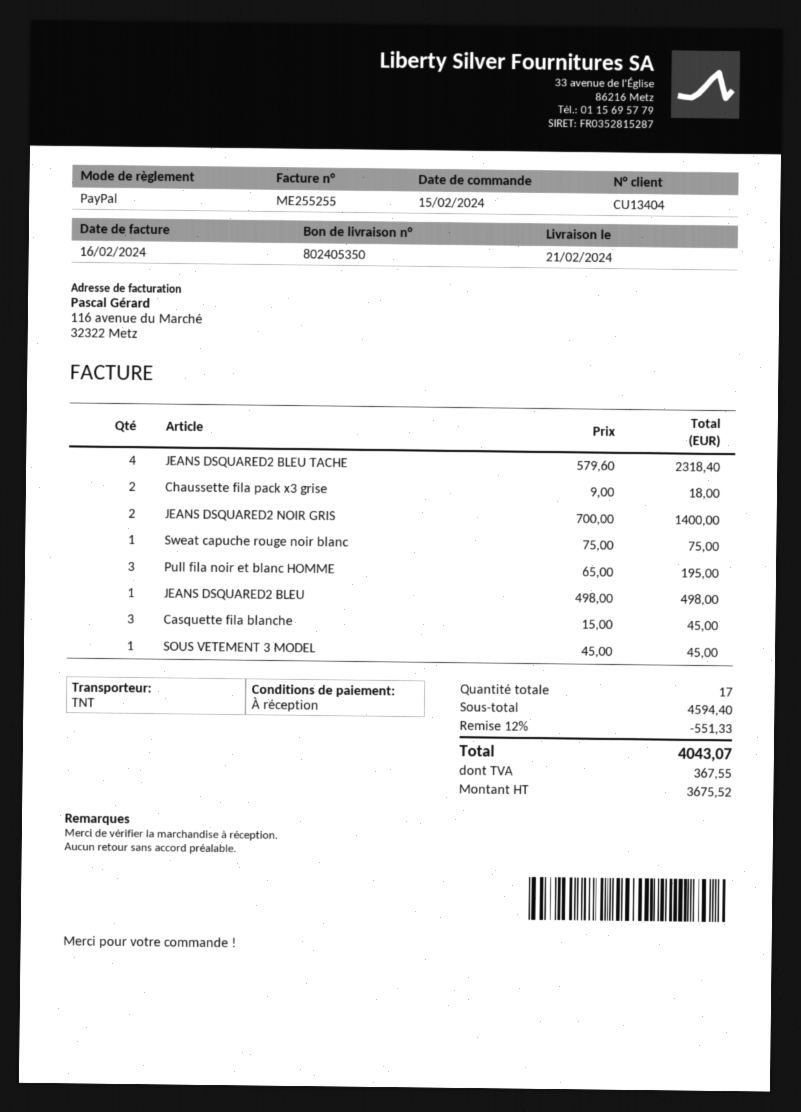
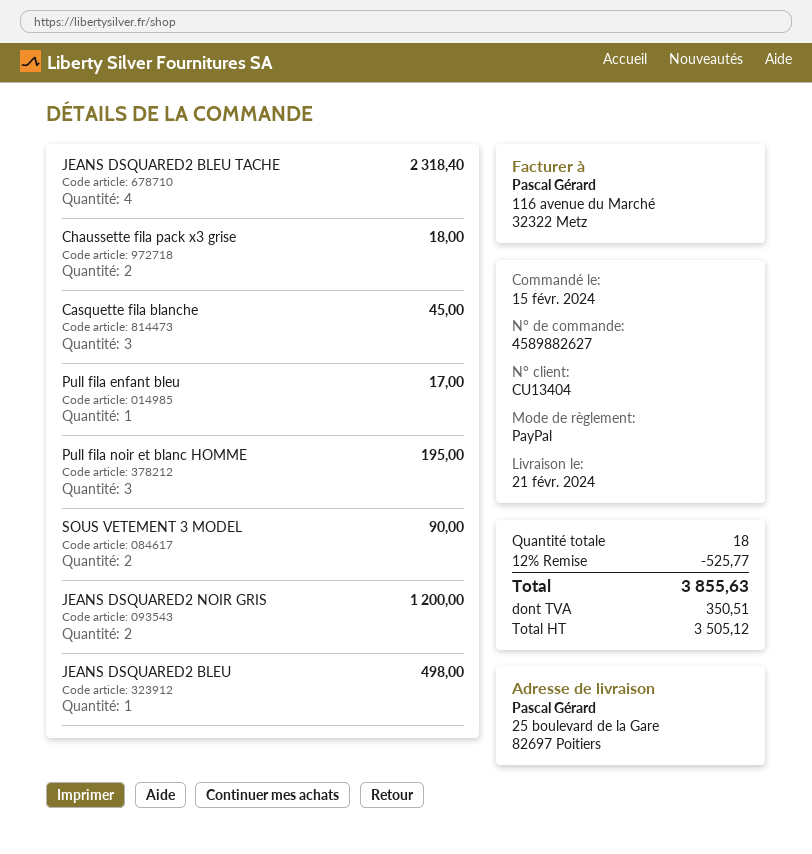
JEANS DSQUARED2 NOIR GRIS: 2 for 1400.00 -> 2 for 1200.00
Sweat capuche rouge noir blanc: 1 for 75.00 -> none
SOUS VETEMENT 3 MODEL: 1 for 45.00 -> 2 for 90.00
Pull fila enfant bleu: none -> 1 for 17.00
total quantity: 17 -> 18
discount: 12% = 551.33 -> 12% = 525.77
net: 3675.52 -> 3505.12
tax: 367.55 -> 350.51
total: 4043.07 -> 3855.63

